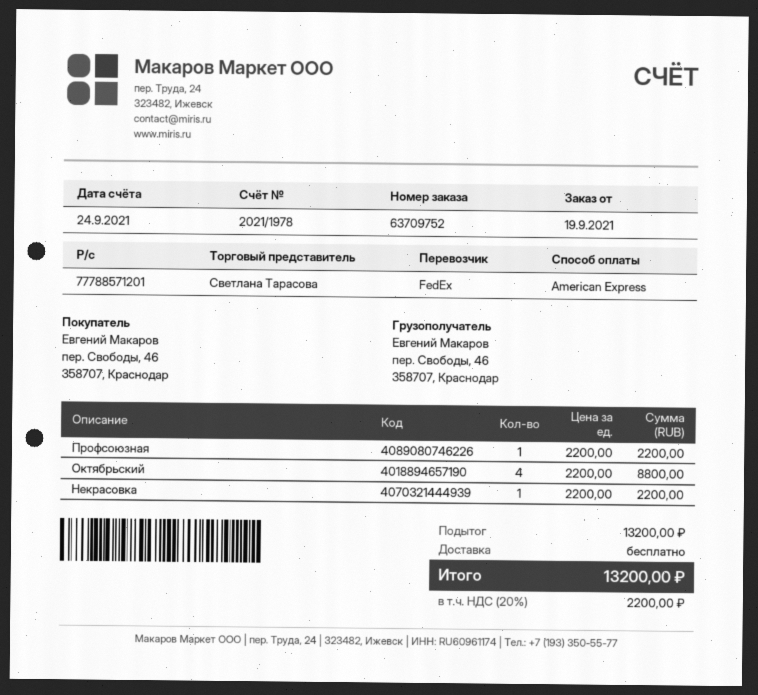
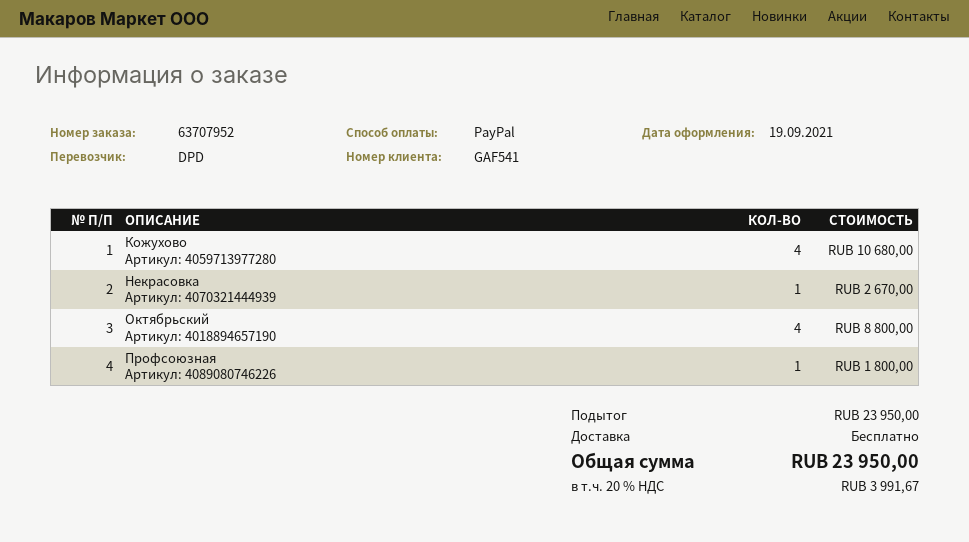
order number: 63709752 -> 63707952
payment method: American Express -> PayPal
shipping method: FedEx -> DPD
Профсоюзная: 1 for 2200.00 -> 1 for 1800.00
Некрасовка: 1 for 2200.00 -> 1 for 2670.00
Кожухово: none -> 4 for 10680.00
subtotal: 13200.00 -> 23950.00
tax: 20% = 2200.00 -> 20% = 3991.67
total: 13200.00 -> 23950.00

